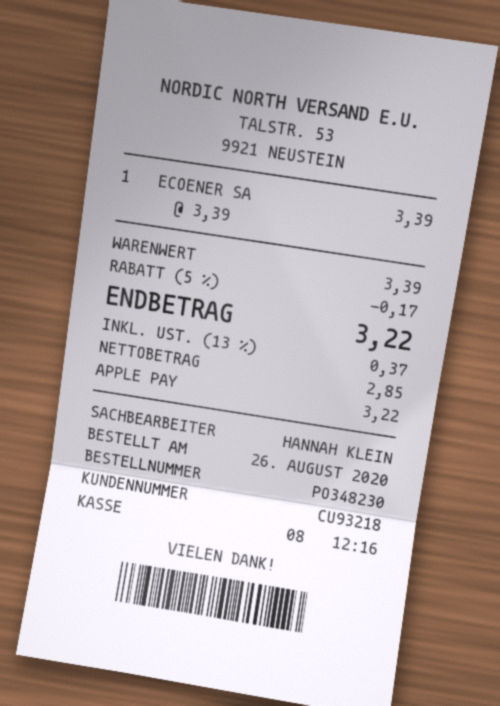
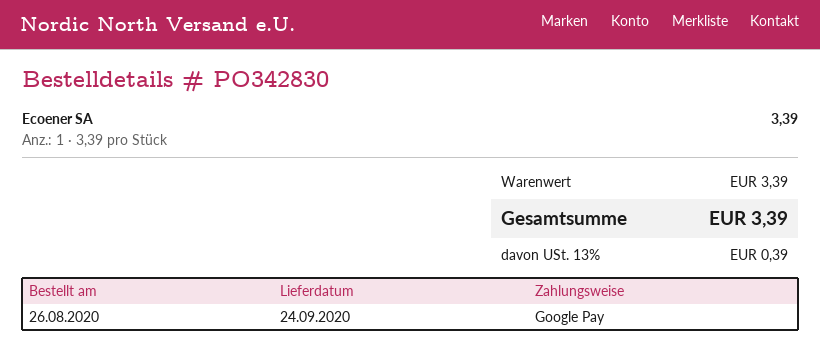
order number: PO348230 -> PO342830
payment method: Apple Pay -> Google Pay
discount: 5% = 0.17 -> none
tax: 13% = 0.37 -> 13% = 0.39
total: 3.22 -> 3.39

